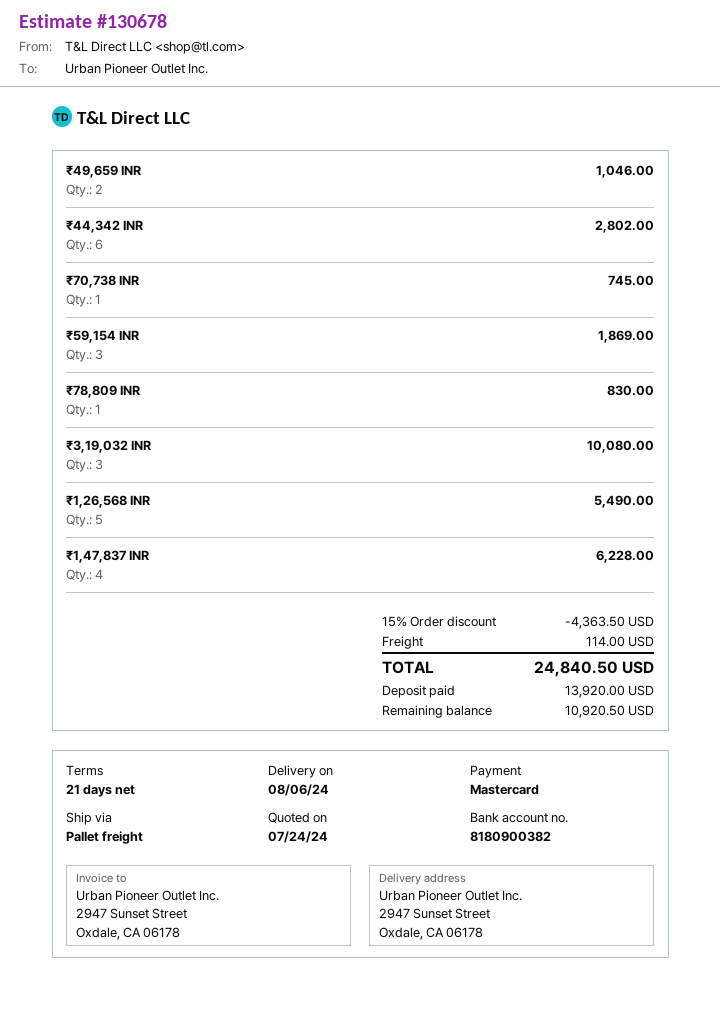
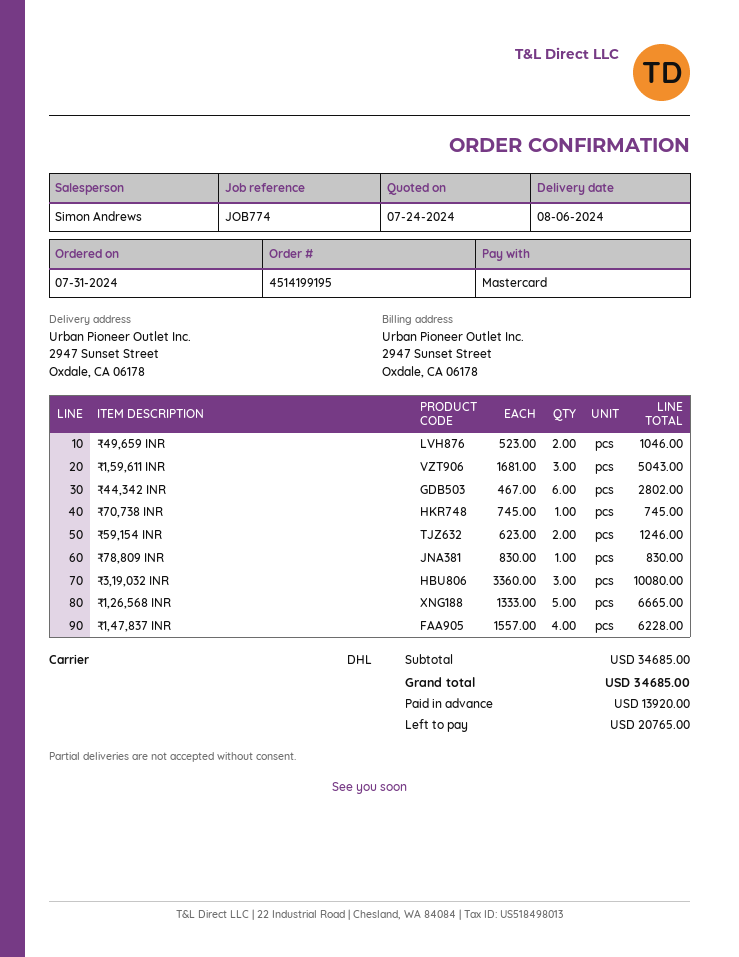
shipping method: pallet freight -> DHL
₹59,154 INR: 3 for 1869.00 -> 2 for 1246.00
₹1,26,568 INR: 5 for 5490.00 -> 5 for 6665.00
₹1,59,611 INR: none -> 3 for 5043.00
discount: 15% = 4363.50 -> none
shipping: 114.00 -> none
total: 24840.50 -> 34685.00
balance: 10920.50 -> 20765.00

